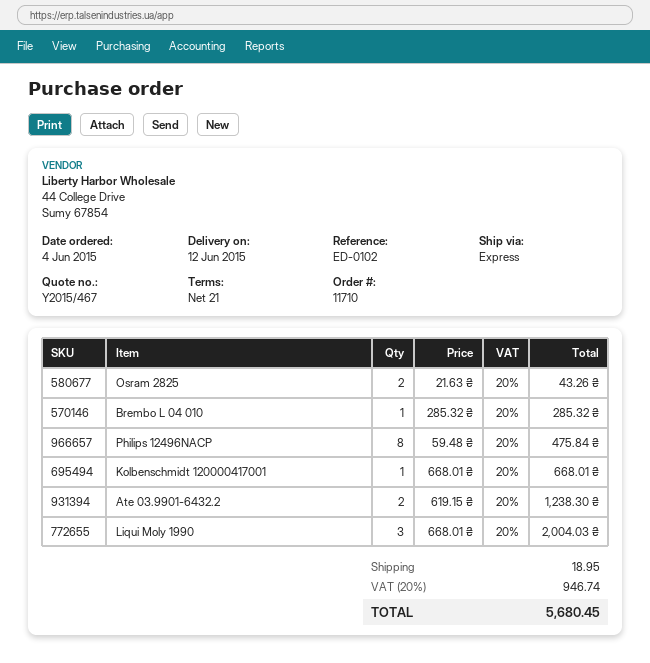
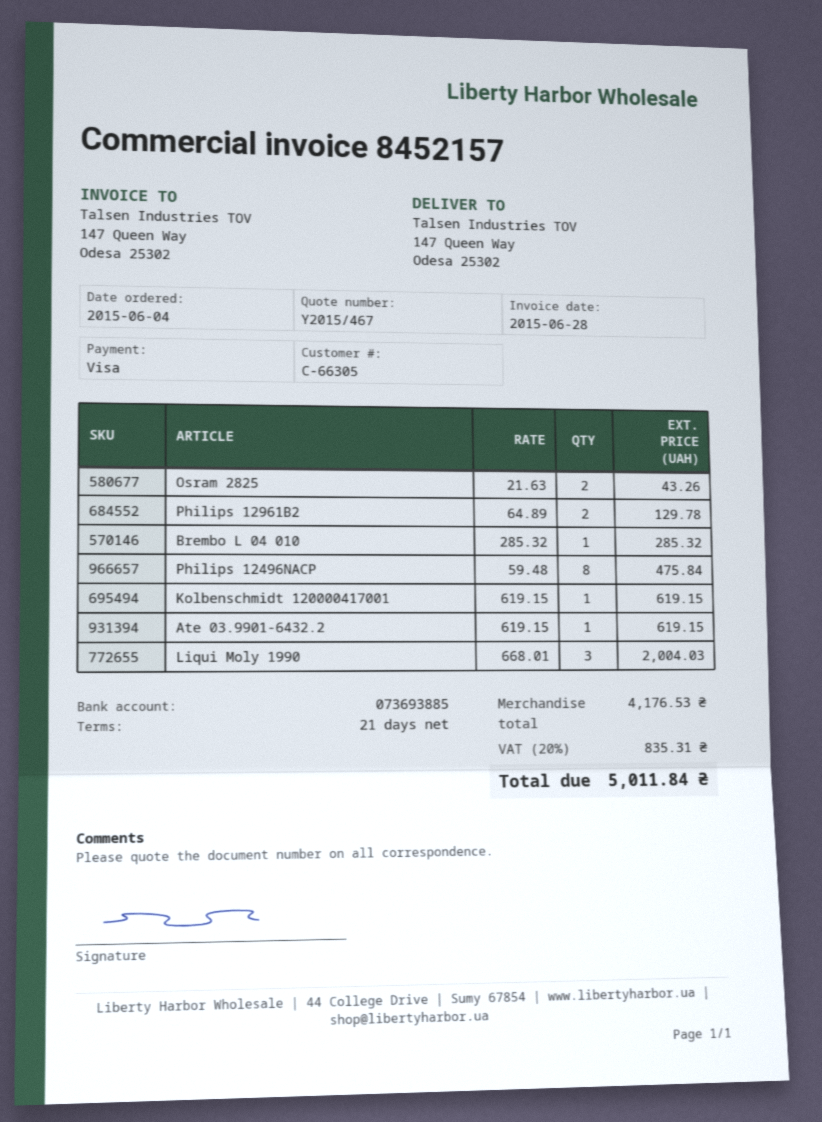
Kolbenschmidt 120000417001: 1 x 668.01 = 668.01 -> 1 x 619.15 = 619.15
Ate 03.9901-6432.2: 2 x 619.15 = 1238.30 -> 1 x 619.15 = 619.15
Philips 12961B2: none -> 2 x 64.89 = 129.78
shipping: 18.95 -> none
tax: 20% = 946.74 -> 20% = 835.31
total: 5680.45 -> 5011.84

